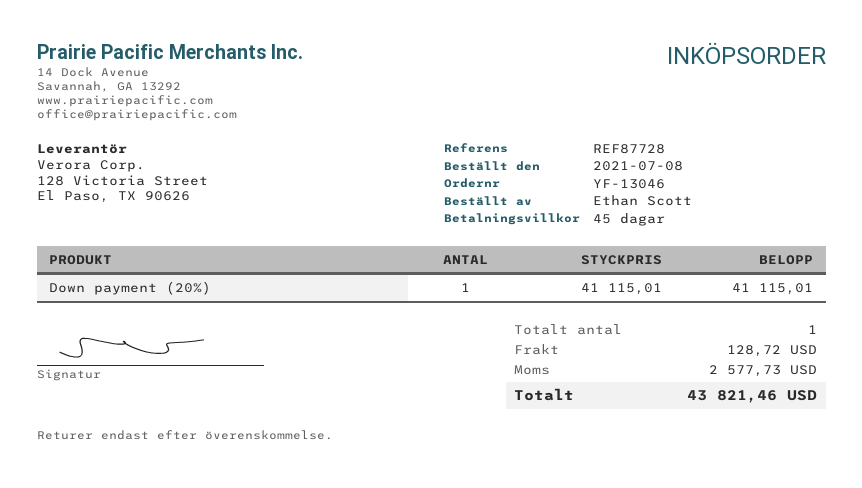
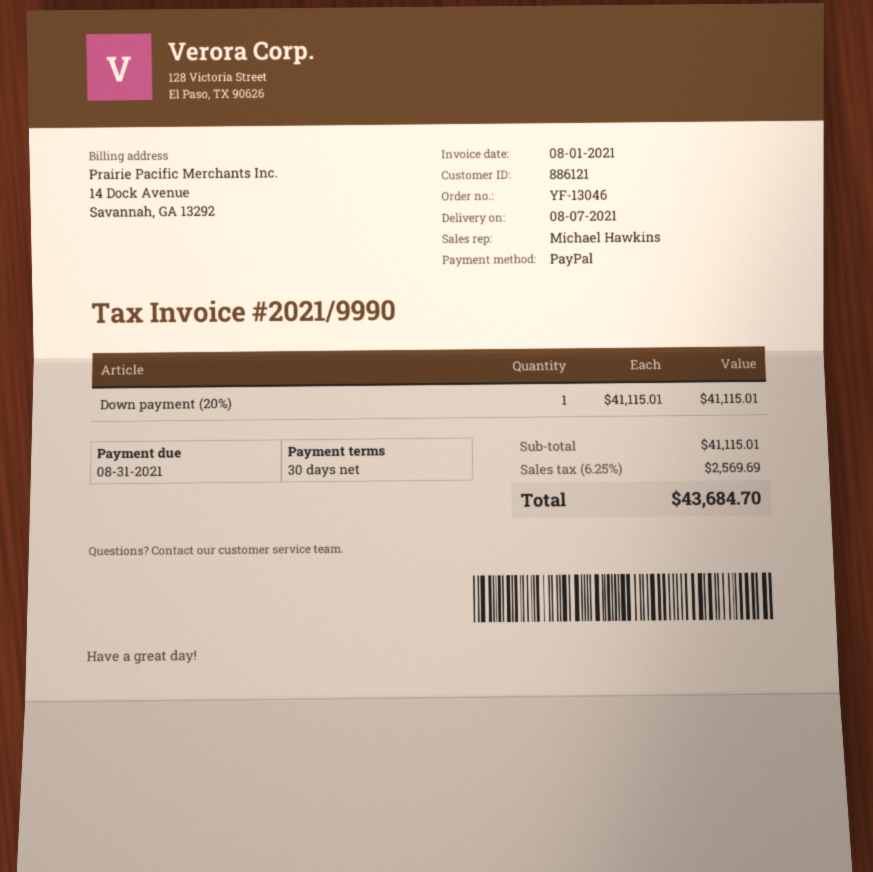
payment terms: 45 days -> 30 days
shipping: 128.72 -> none
tax: 2577.73 -> 2569.69
total: 43821.46 -> 43684.70

